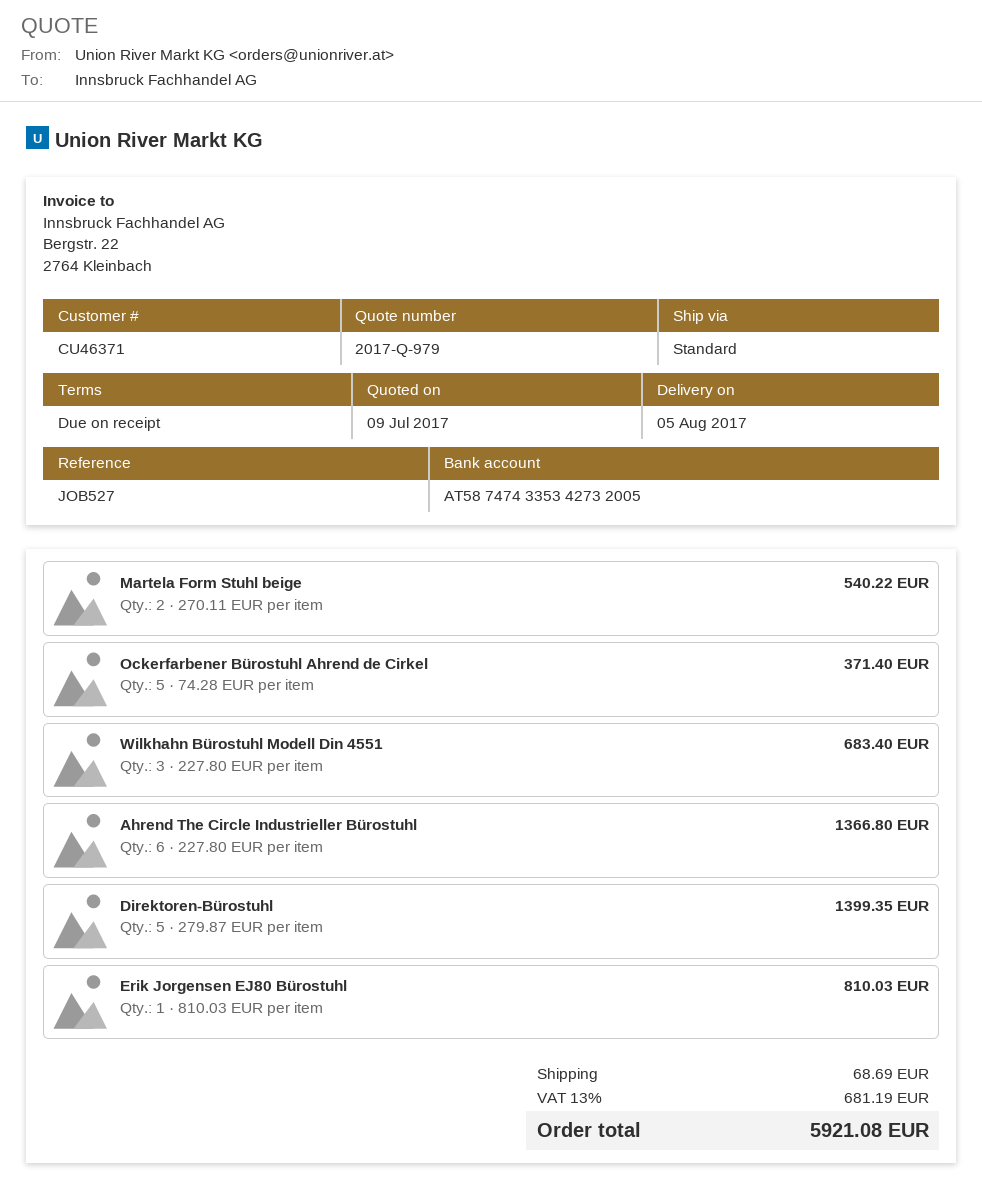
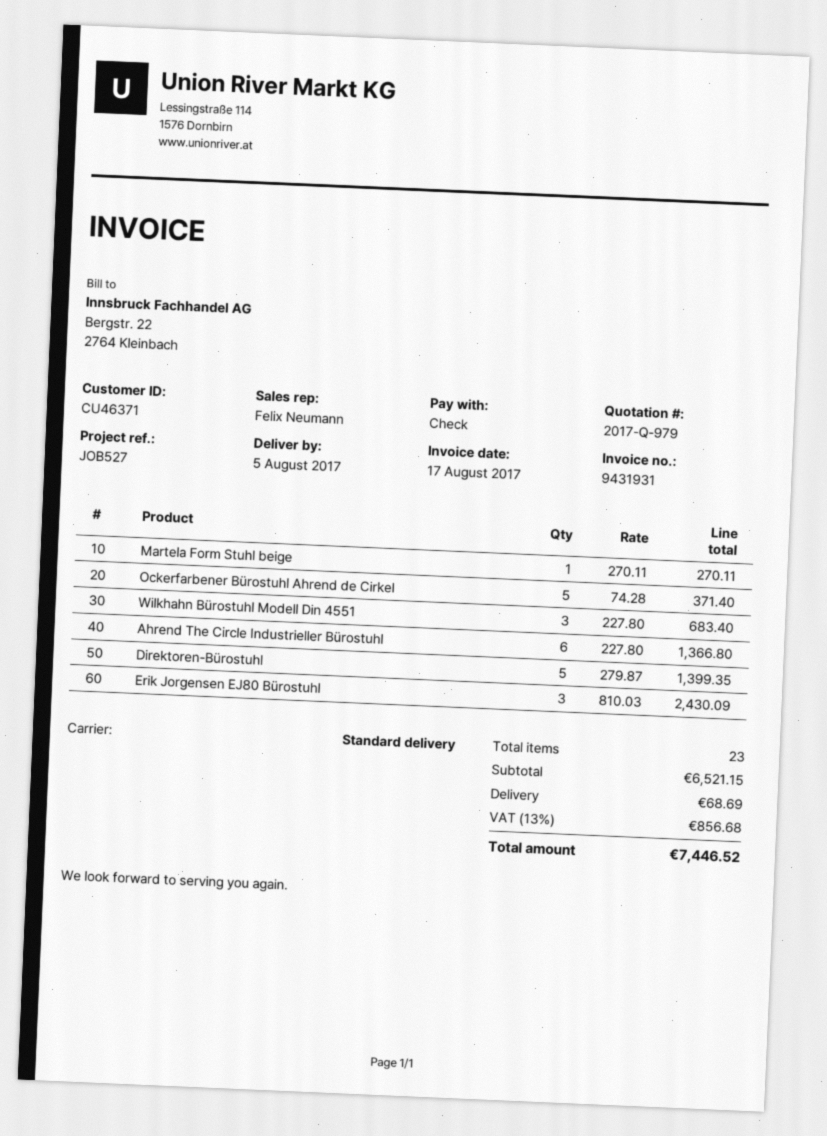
Martela Form Stuhl beige: 2 x 270.11 = 540.22 -> 1 x 270.11 = 270.11
Erik Jorgensen EJ80 Bürostuhl: 1 x 810.03 = 810.03 -> 3 x 810.03 = 2430.09
tax: 13% = 681.19 -> 13% = 856.68
total: 5921.08 -> 7446.52

